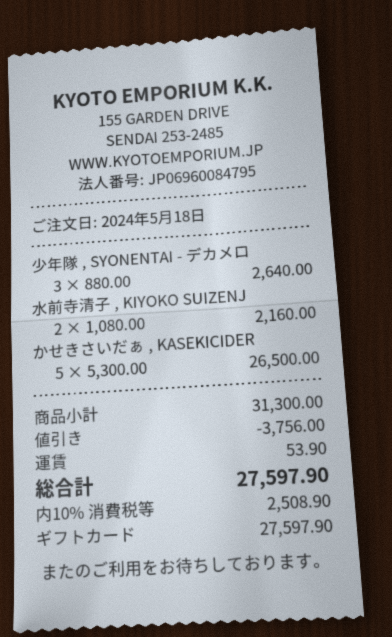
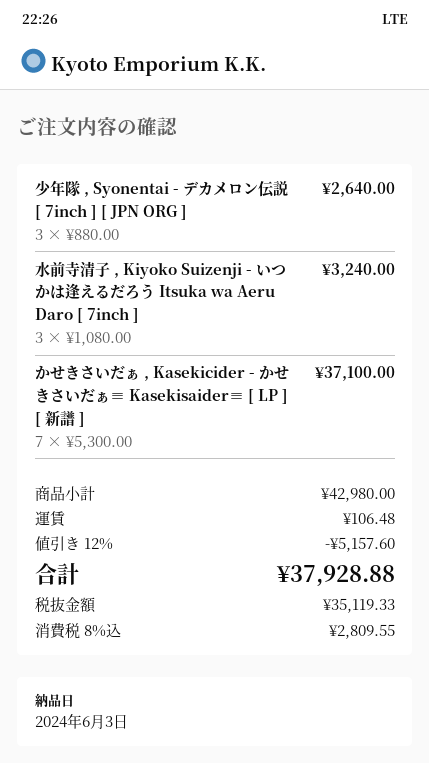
水前寺清子 , KIYOKO SUIZENJ: 2 x 1080.00 = 2160.00 -> 3 x 1080.00 = 3240.00
かせきさいだぁ , KASEKICIDER: 5 x 5300.00 = 26500.00 -> 7 x 5300.00 = 37100.00
subtotal: 31300.00 -> 42980.00
discount: 3756.00 -> 5157.60
shipping: 53.90 -> 106.48
tax: 10% = 2508.90 -> 8% = 2809.55
total: 27597.90 -> 37928.88

